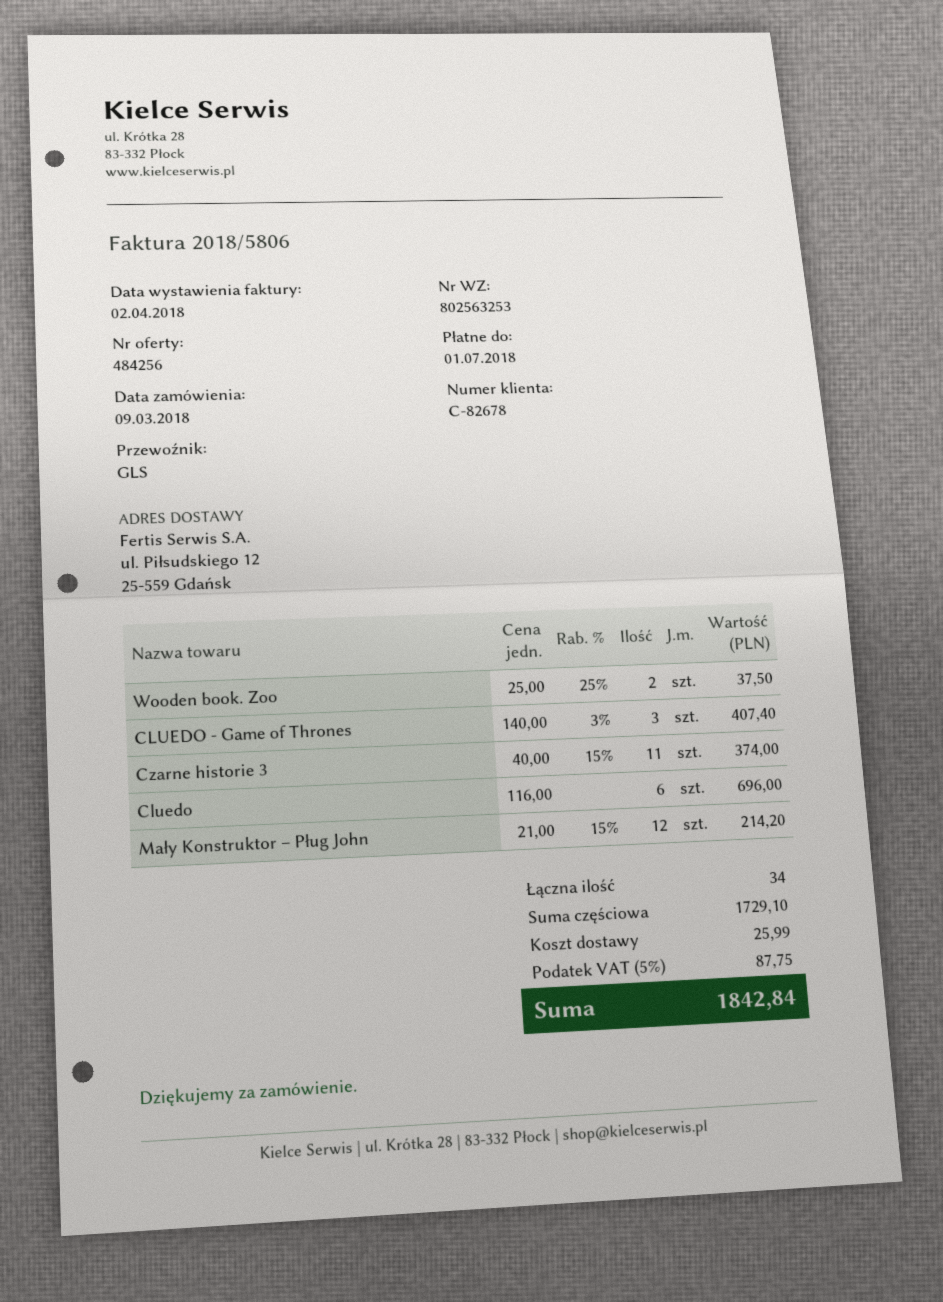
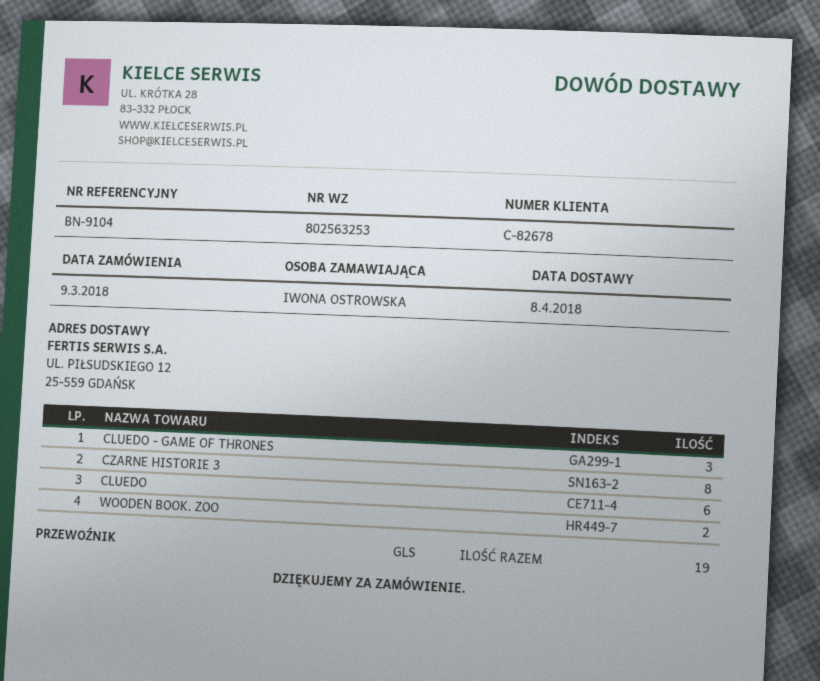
Czarne historie 3: 11 -> 8
Mały Konstruktor – Pług John: 12 -> none
total quantity: 34 -> 19

